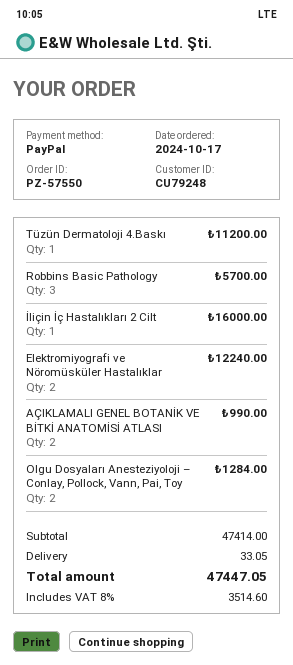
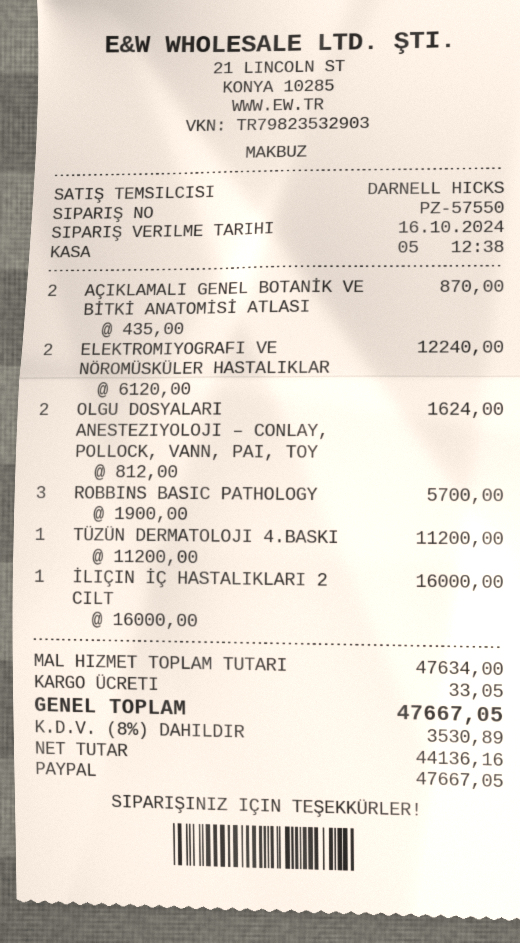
order date: 2024-10-17 -> 2024-10-16
AÇIKLAMALI GENEL BOTANİK VE BİTKİ ANATOMİSİ ATLASI: 2 for 990.00 -> 2 for 870.00
Olgu Dosyaları Anesteziyoloji – Conlay, Pollock, Vann, Pai, Toy: 2 for 1284.00 -> 2 for 1624.00
subtotal: 47414.00 -> 47634.00
tax: 8% = 3514.60 -> 8% = 3530.89
total: 47447.05 -> 47667.05

